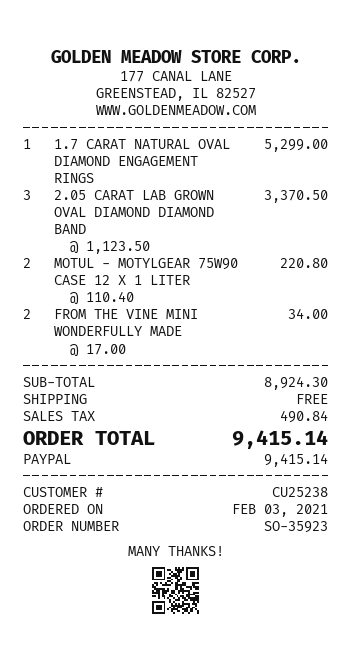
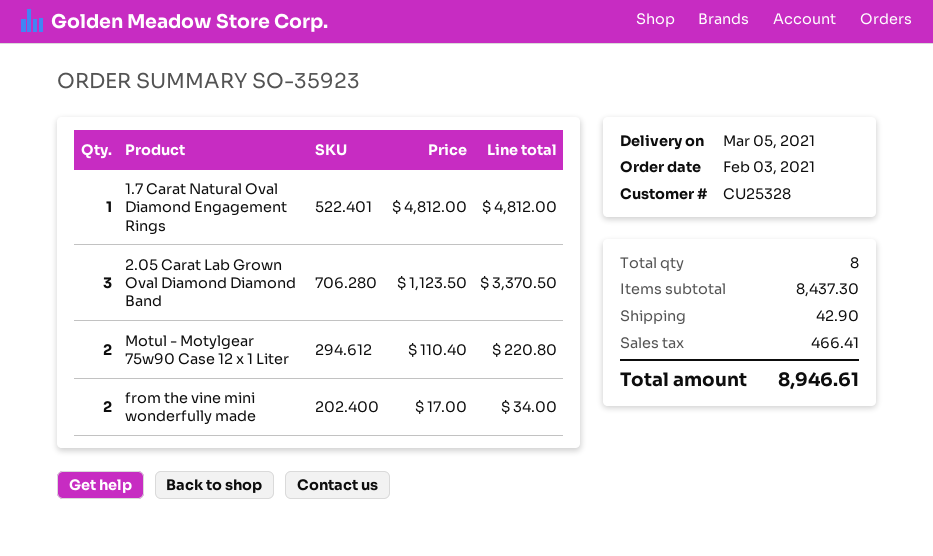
customer number: CU25238 -> CU25328
1.7 CARAT NATURAL OVAL DIAMOND ENGAGEMENT RINGS: 1 x 5299.00 = 5299.00 -> 1 x 4812.00 = 4812.00
subtotal: 8924.30 -> 8437.30
shipping: 0.00 -> 42.90
tax: 490.84 -> 466.41
total: 9415.14 -> 8946.61

